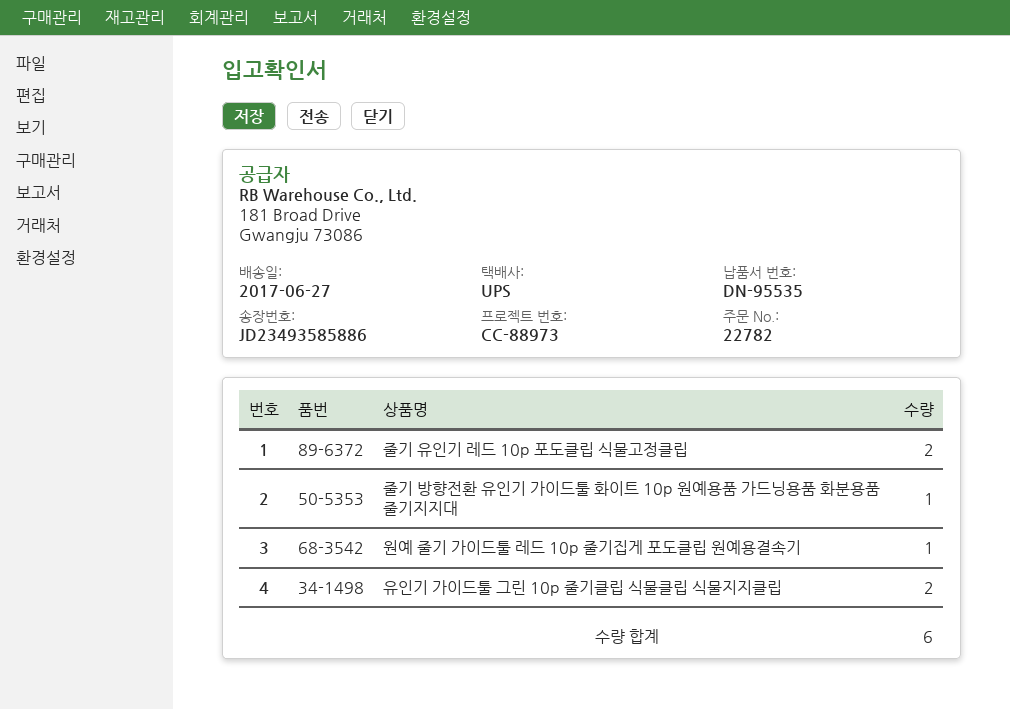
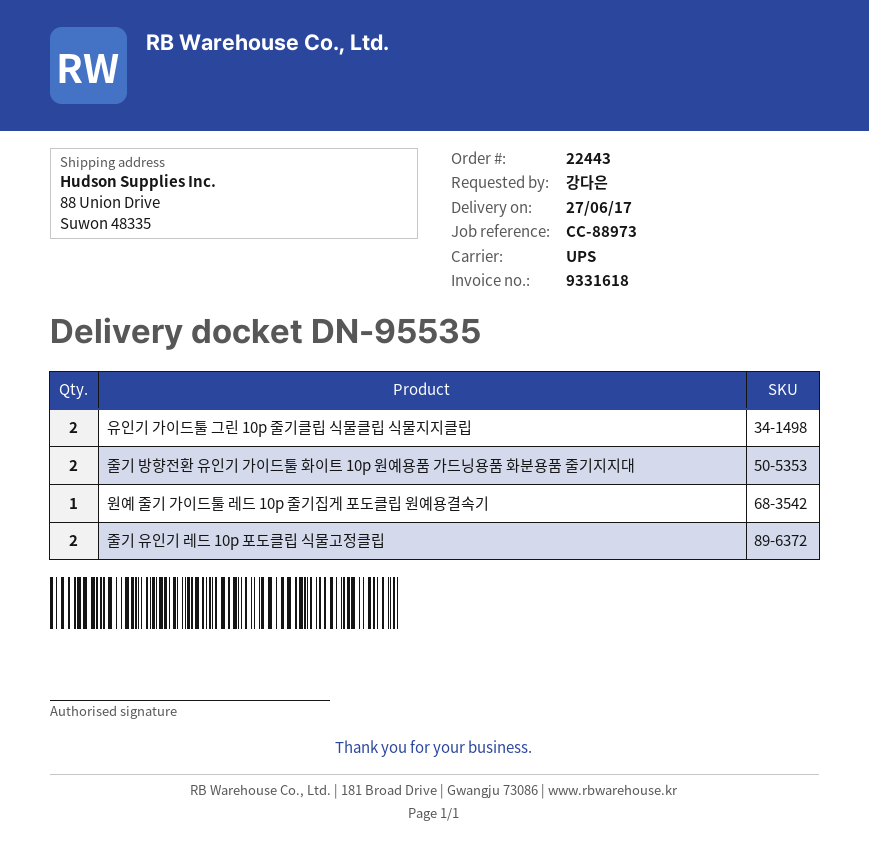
order number: 22782 -> 22443
줄기 방향전환 유인기 가이드툴 화이트 10p 원예용품 가드닝용품 화분용품 줄기지지대: 1 -> 2

